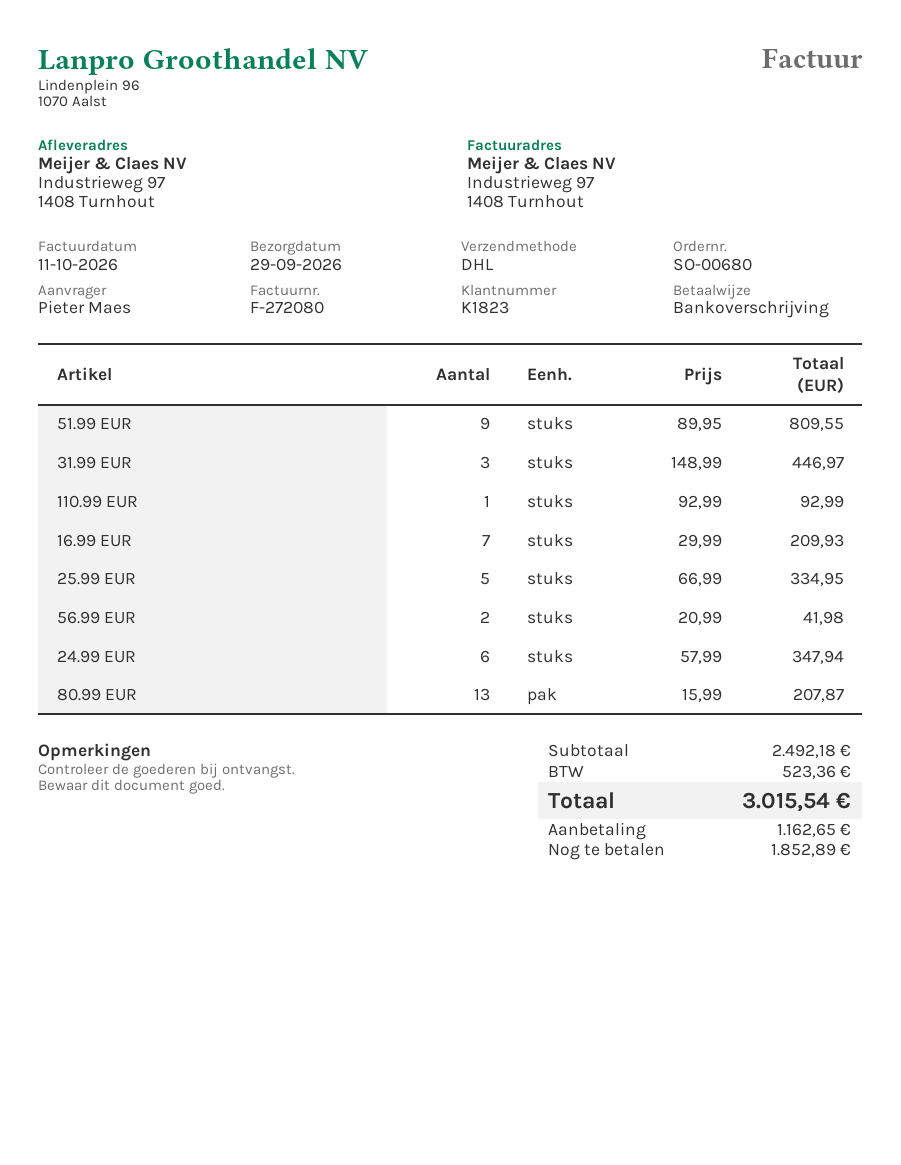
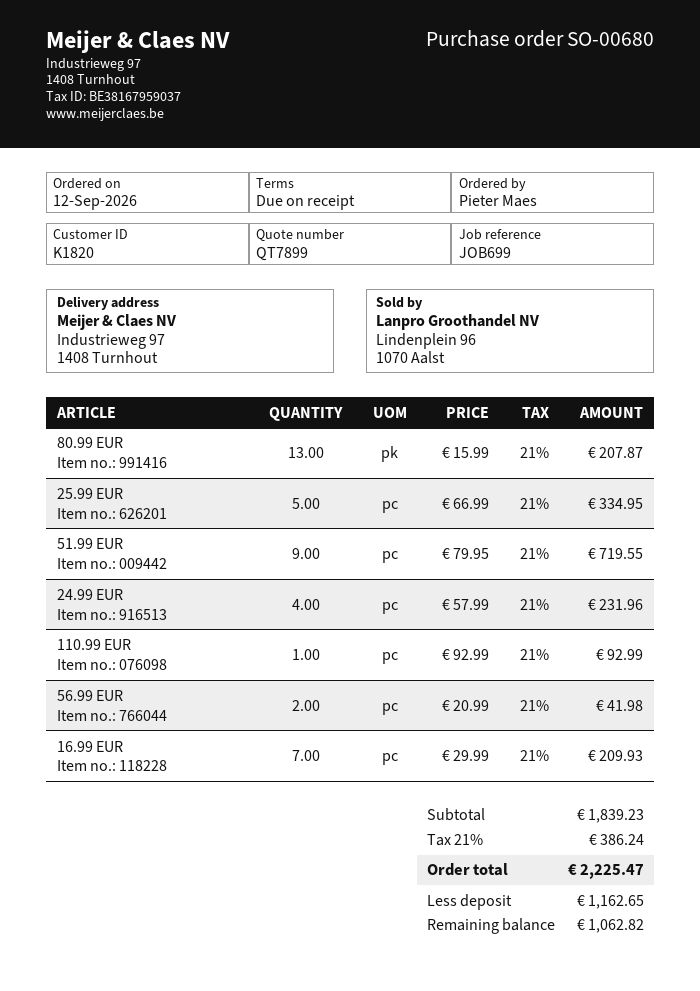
customer number: K1823 -> K1820
51.99 EUR: 9 x 89.95 = 809.55 -> 9 x 79.95 = 719.55
31.99 EUR: 3 x 148.99 = 446.97 -> none
24.99 EUR: 6 x 57.99 = 347.94 -> 4 x 57.99 = 231.96
subtotal: 2492.18 -> 1839.23
tax: 523.36 -> 386.24
total: 3015.54 -> 2225.47
balance: 1852.89 -> 1062.82

